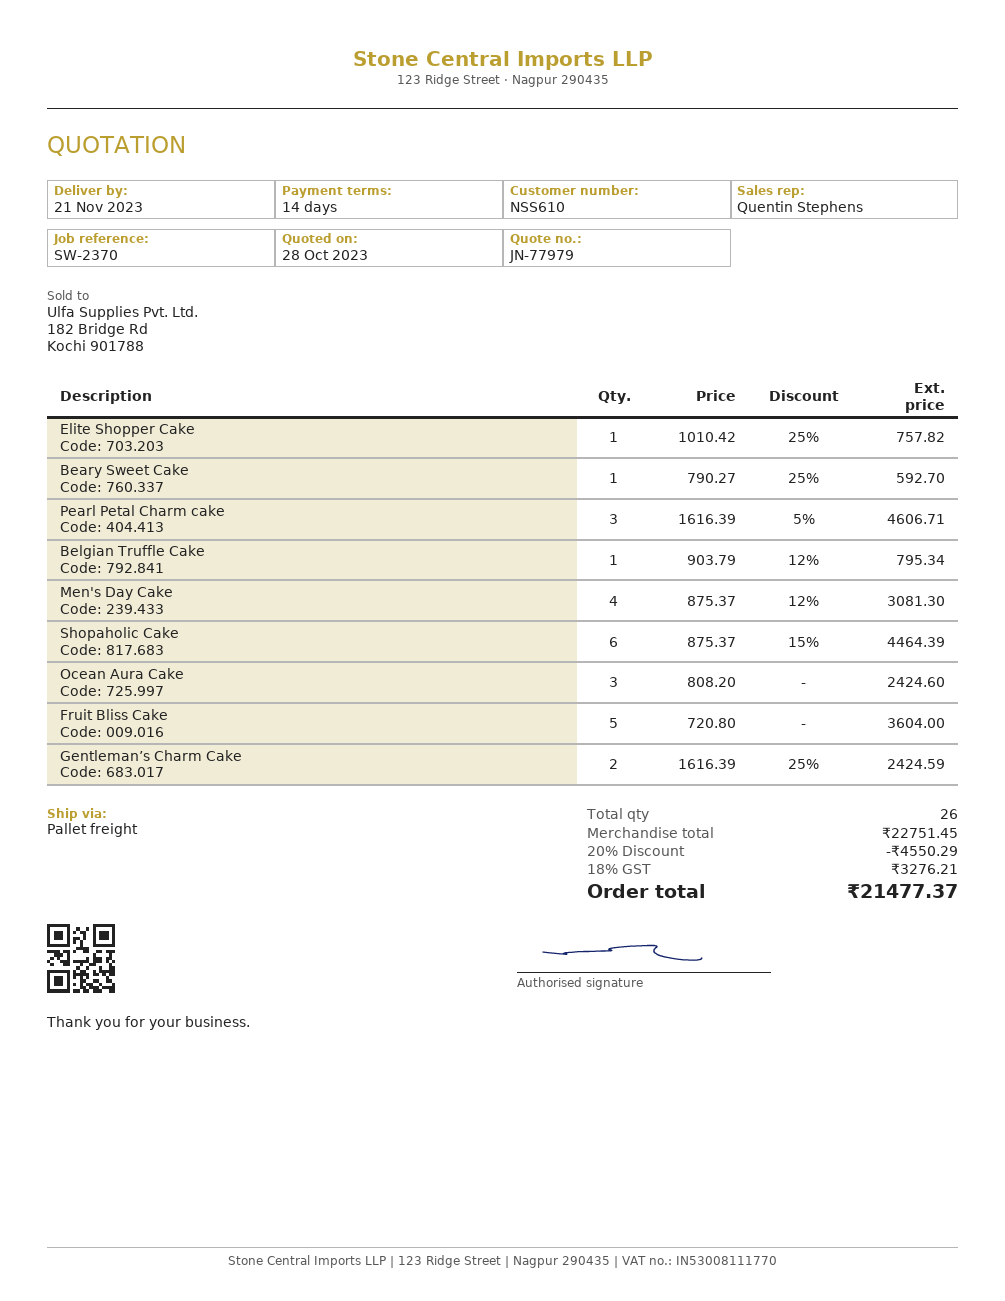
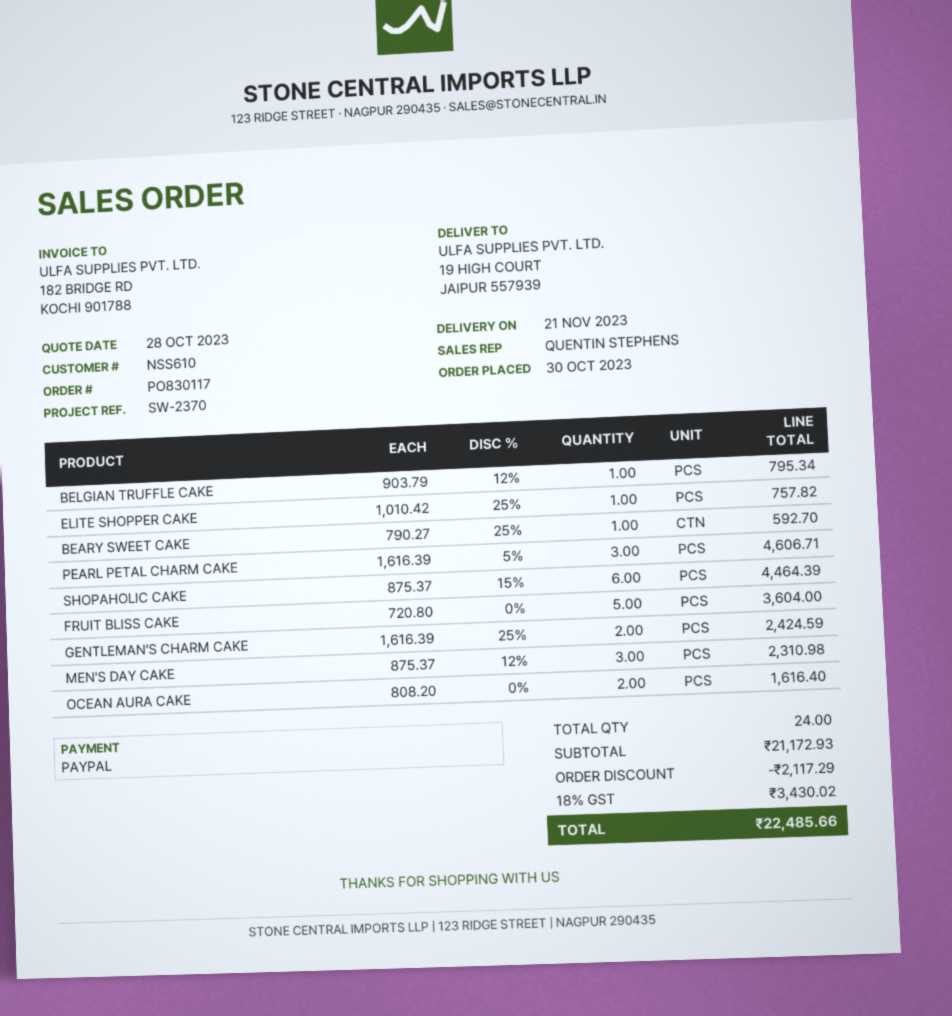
Men's Day Cake: 4 x 875.37 - 12% = 3081.30 -> 3 x 875.37 - 12% = 2310.98
Ocean Aura Cake: 3 x 808.20 = 2424.60 -> 2 x 808.20 = 1616.40
total quantity: 26 -> 24
subtotal: 22751.45 -> 21172.93
discount: 4550.29 -> 2117.29
tax: 18% = 3276.21 -> 18% = 3430.02
total: 21477.37 -> 22485.66

